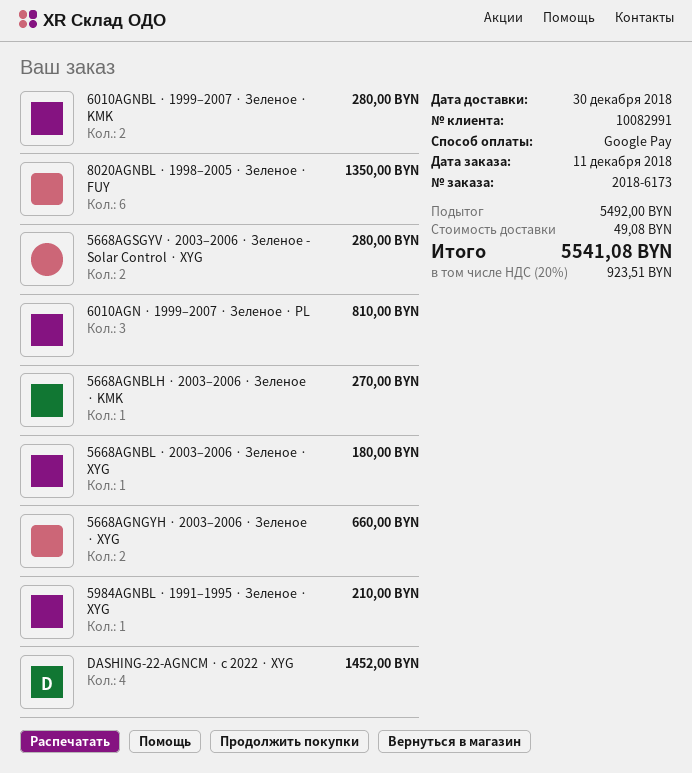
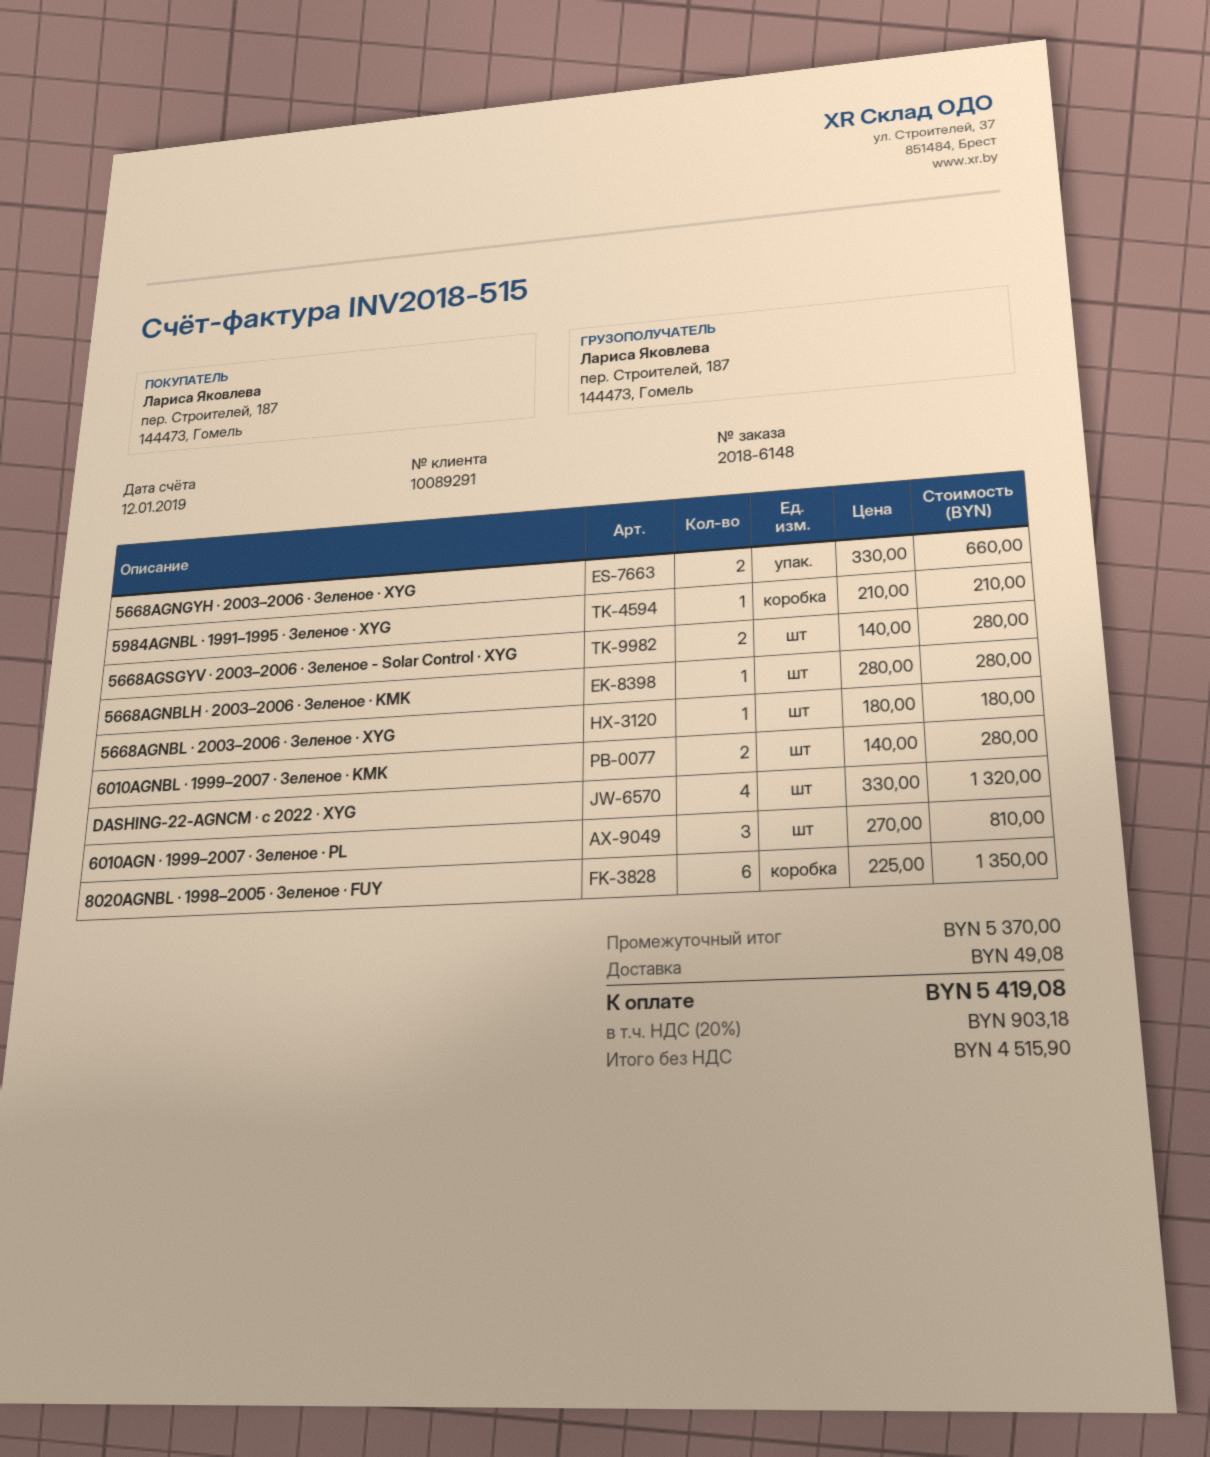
order number: 2018-6173 -> 2018-6148
customer number: 10082991 -> 10089291
5668AGNBLH · 2003–2006 · Зеленое · KMK: 1 for 270.00 -> 1 for 280.00
DASHING-22-AGNCM · с 2022 · XYG: 4 for 1452.00 -> 4 for 1320.00
subtotal: 5492.00 -> 5370.00
tax: 20% = 923.51 -> 20% = 903.18
total: 5541.08 -> 5419.08

